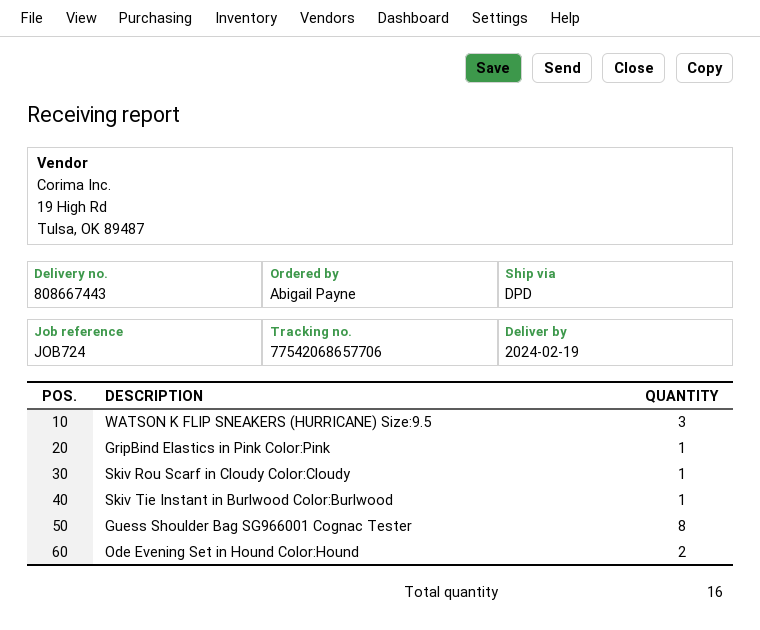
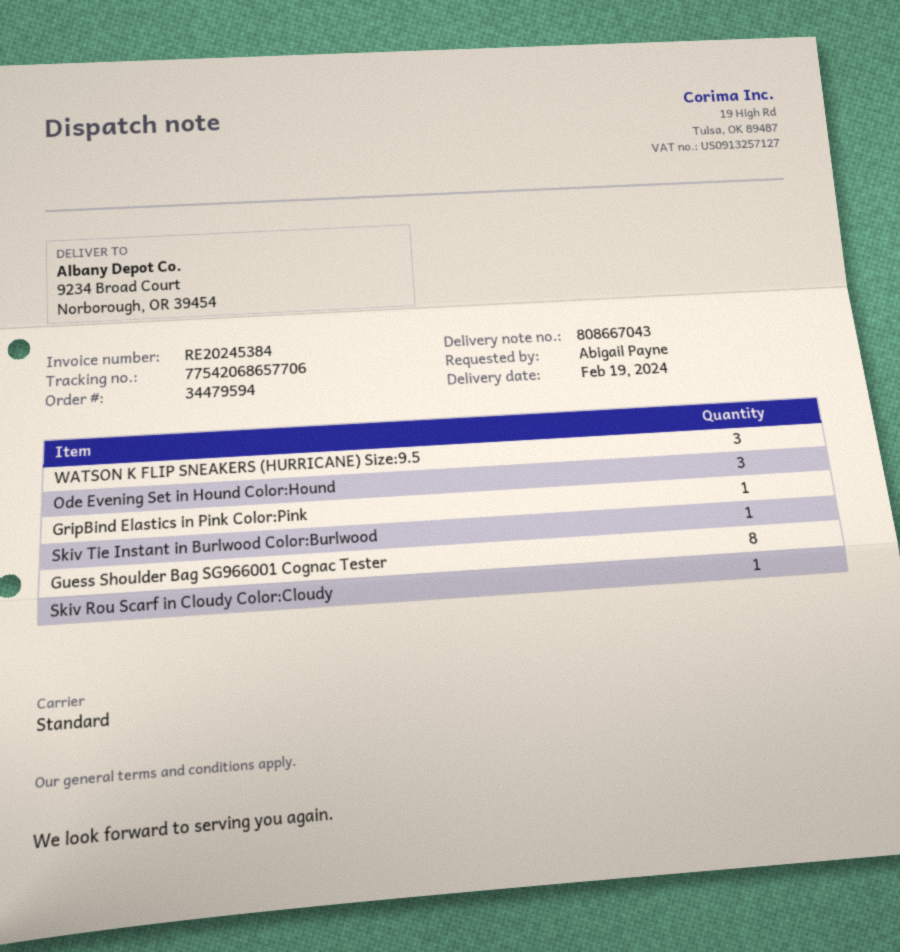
delivery note number: 808667443 -> 808667043
shipping method: DPD -> standard
Ode Evening Set in Hound Color:Hound: 2 -> 3

